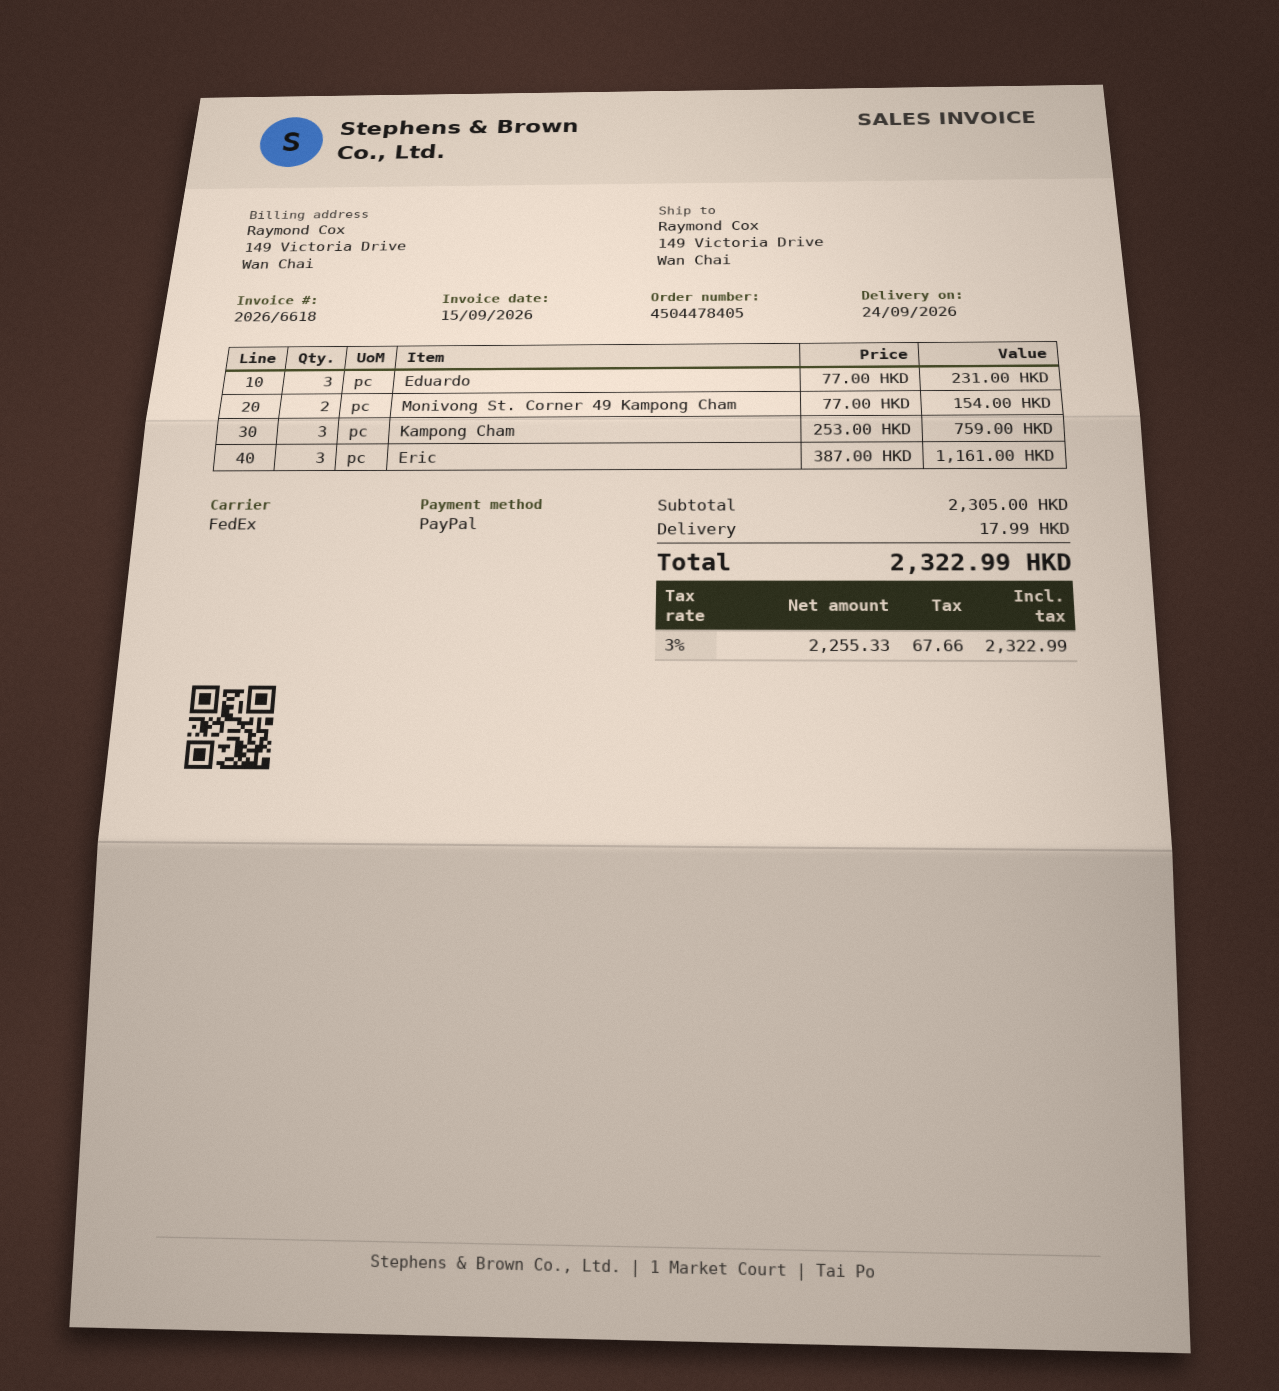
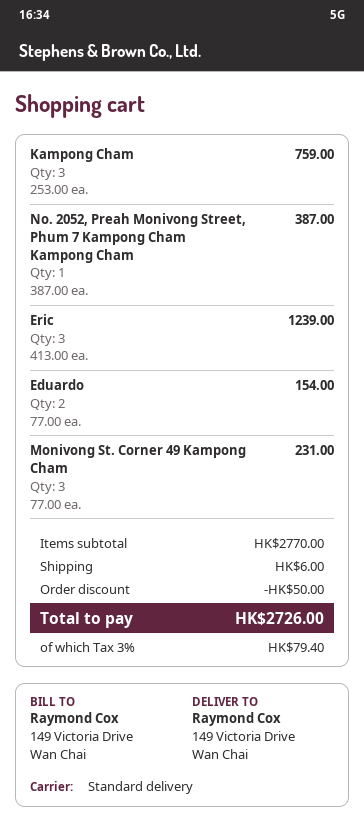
shipping method: FedEx -> standard
Eduardo: 3 x 77.00 = 231.00 -> 2 x 77.00 = 154.00
Monivong St. Corner 49 Kampong Cham: 2 x 77.00 = 154.00 -> 3 x 77.00 = 231.00
Eric: 3 x 387.00 = 1161.00 -> 3 x 413.00 = 1239.00
No. 2052, Preah Monivong Street, Phum 7 Kampong Cham Kampong Cham: none -> 1 x 387.00 = 387.00
subtotal: 2305.00 -> 2770.00
discount: none -> 50.00
shipping: 17.99 -> 6.00
tax: 3% = 67.66 -> 3% = 79.40
total: 2322.99 -> 2726.00

